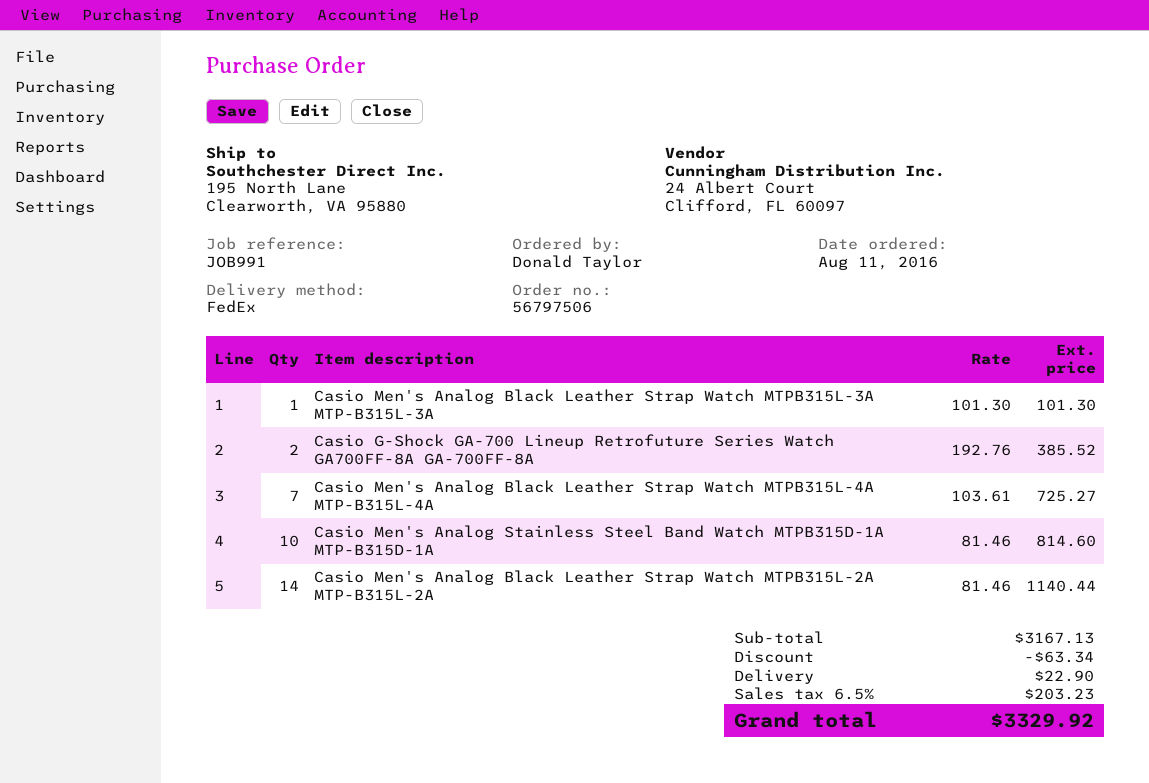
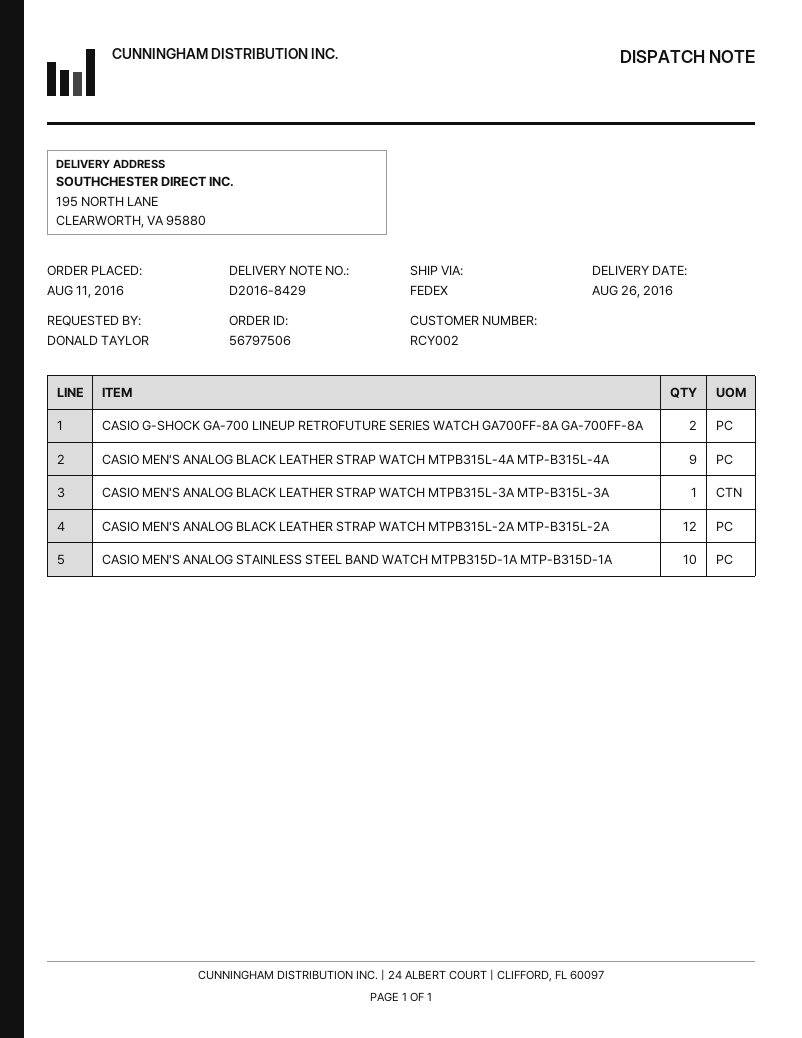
Casio Men's Analog Black Leather Strap Watch MTPB315L-4A MTP-B315L-4A: 7 -> 9
Casio Men's Analog Black Leather Strap Watch MTPB315L-2A MTP-B315L-2A: 14 -> 12

